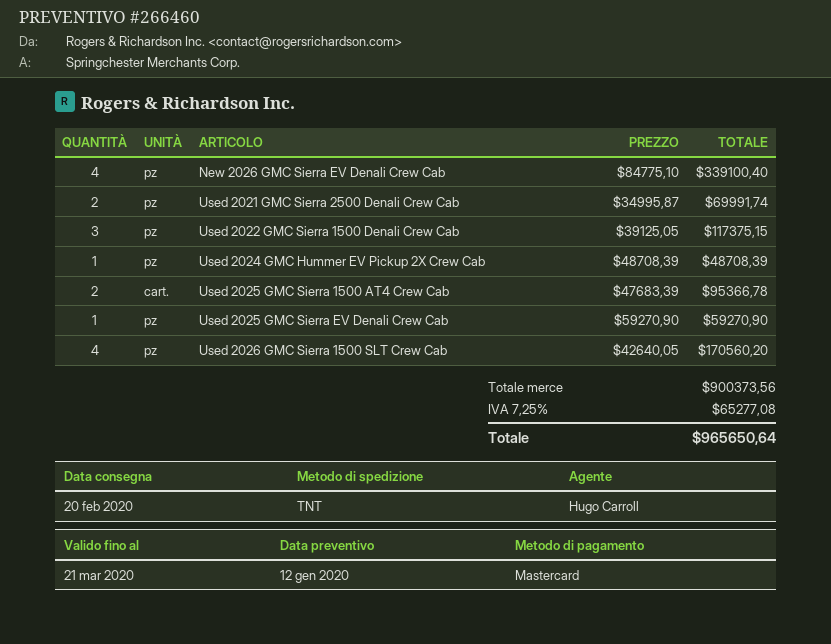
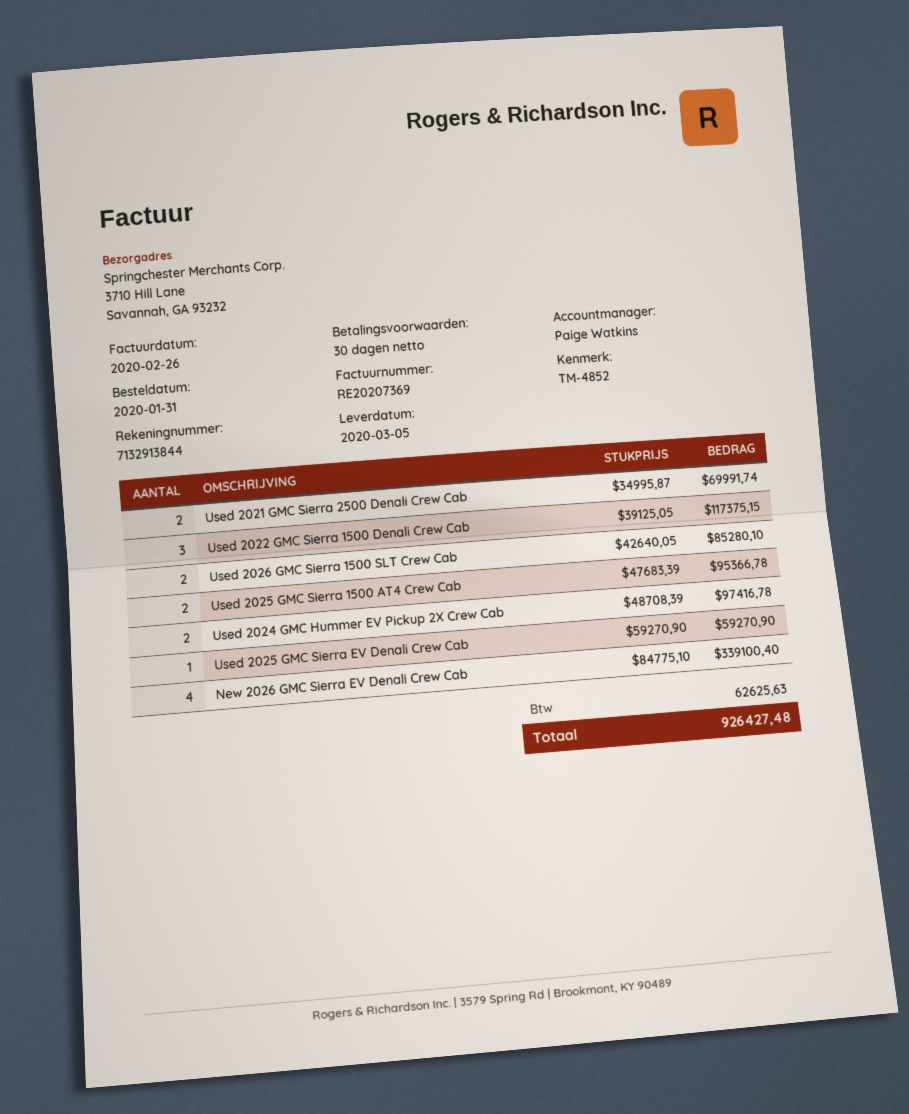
delivery date: 2020-02-20 -> 2020-03-05
sales rep: Hugo Carroll -> Paige Watkins
Used 2024 GMC Hummer EV Pickup 2X Crew Cab: 1 x 48708.39 = 48708.39 -> 2 x 48708.39 = 97416.78
Used 2026 GMC Sierra 1500 SLT Crew Cab: 4 x 42640.05 = 170560.20 -> 2 x 42640.05 = 85280.10
tax: 65277.08 -> 62625.63
total: 965650.64 -> 926427.48

